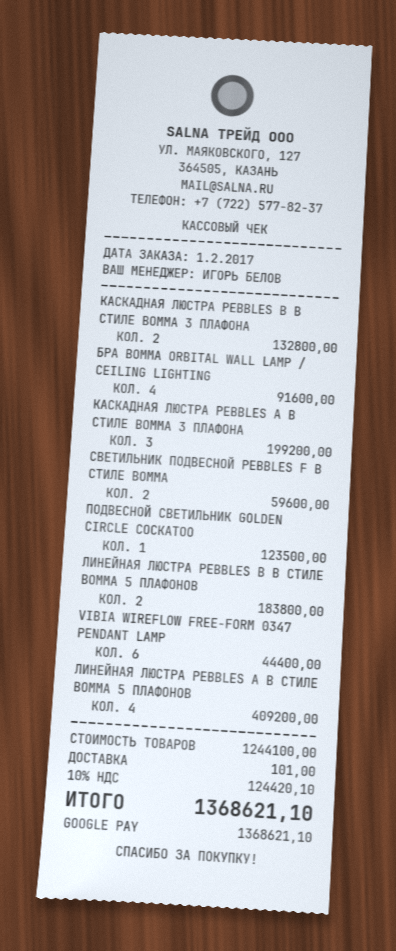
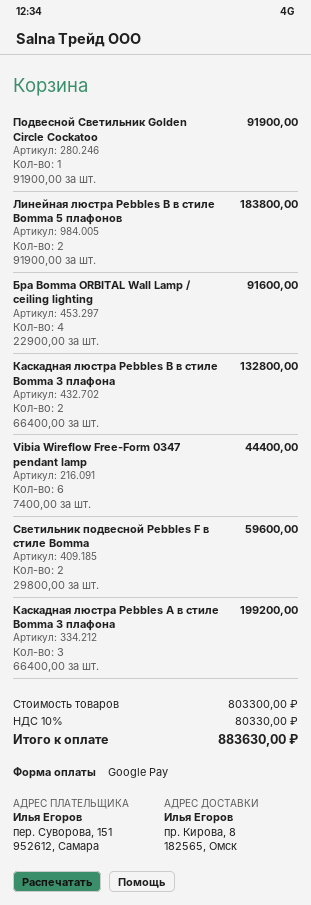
ПОДВЕСНОЙ СВЕТИЛЬНИК GOLDEN CIRCLE COCKATOO: 1 for 123500.00 -> 1 for 91900.00
ЛИНЕЙНАЯ ЛЮСТРА PEBBLES A В СТИЛЕ BOMMA 5 ПЛАФОНОВ: 4 for 409200.00 -> none
subtotal: 1244100.00 -> 803300.00
shipping: 101.00 -> none
tax: 10% = 124420.10 -> 10% = 80330.00
total: 1368621.10 -> 883630.00

